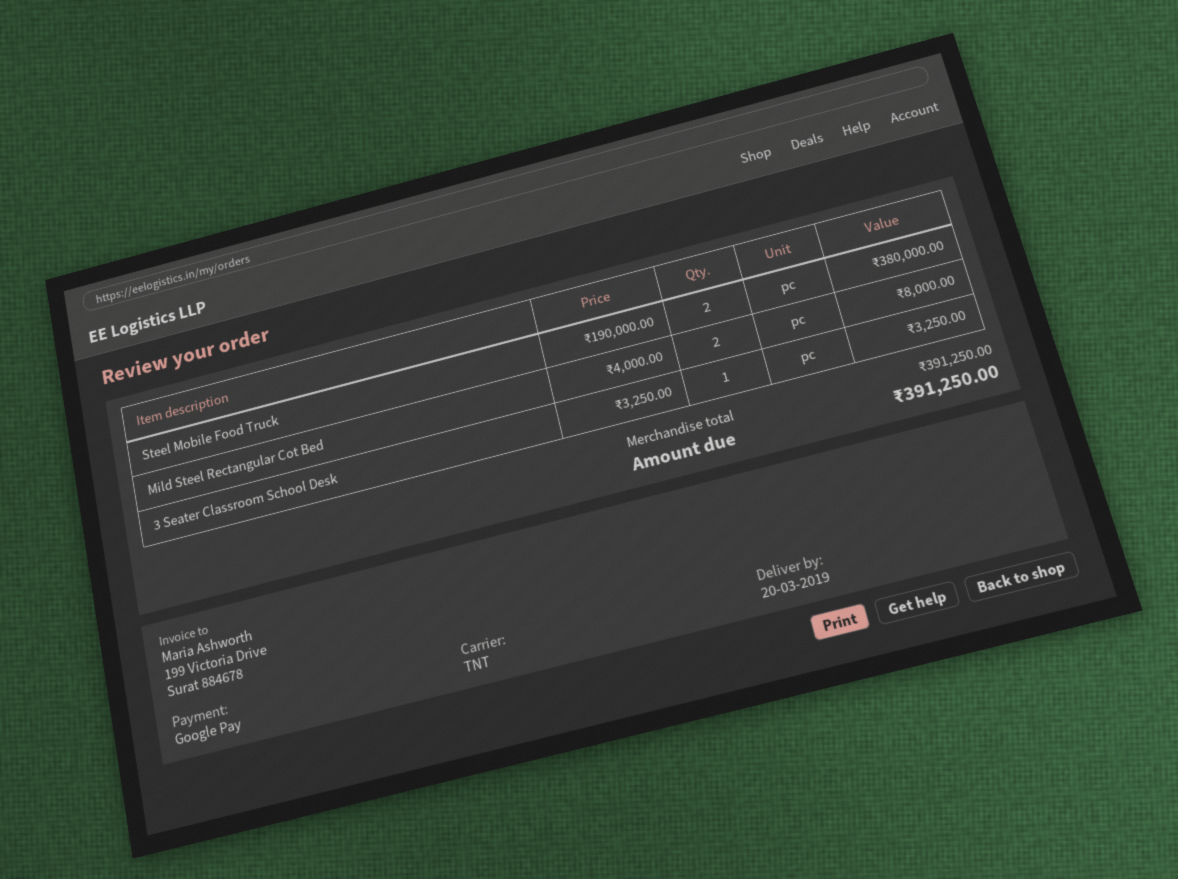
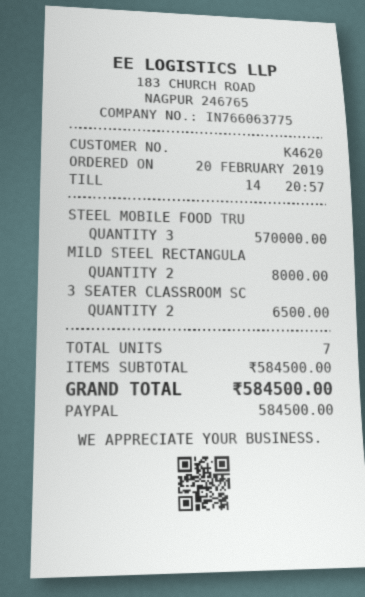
payment method: Google Pay -> PayPal
Steel Mobile Food Truck: 2 for 380000.00 -> 3 for 570000.00
3 Seater Classroom School Desk: 1 for 3250.00 -> 2 for 6500.00
subtotal: 391250.00 -> 584500.00
total: 391250.00 -> 584500.00

